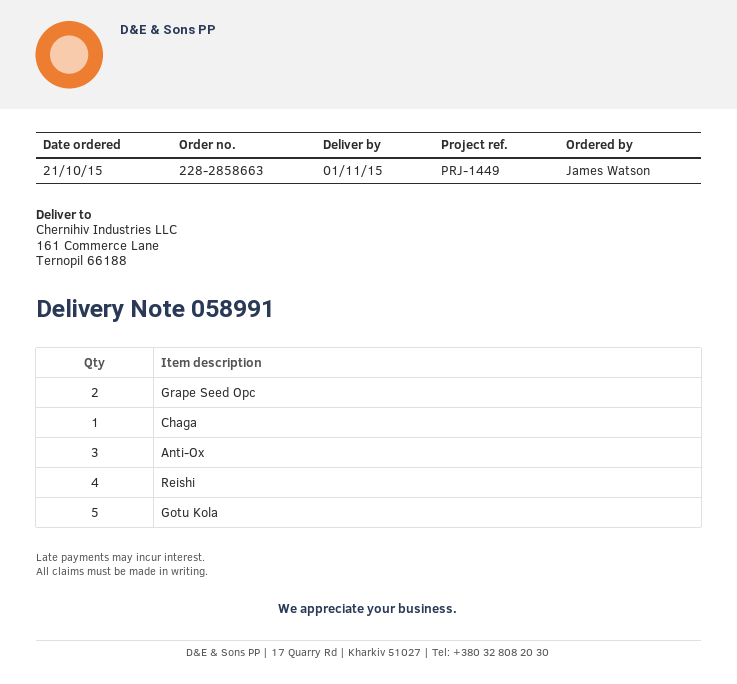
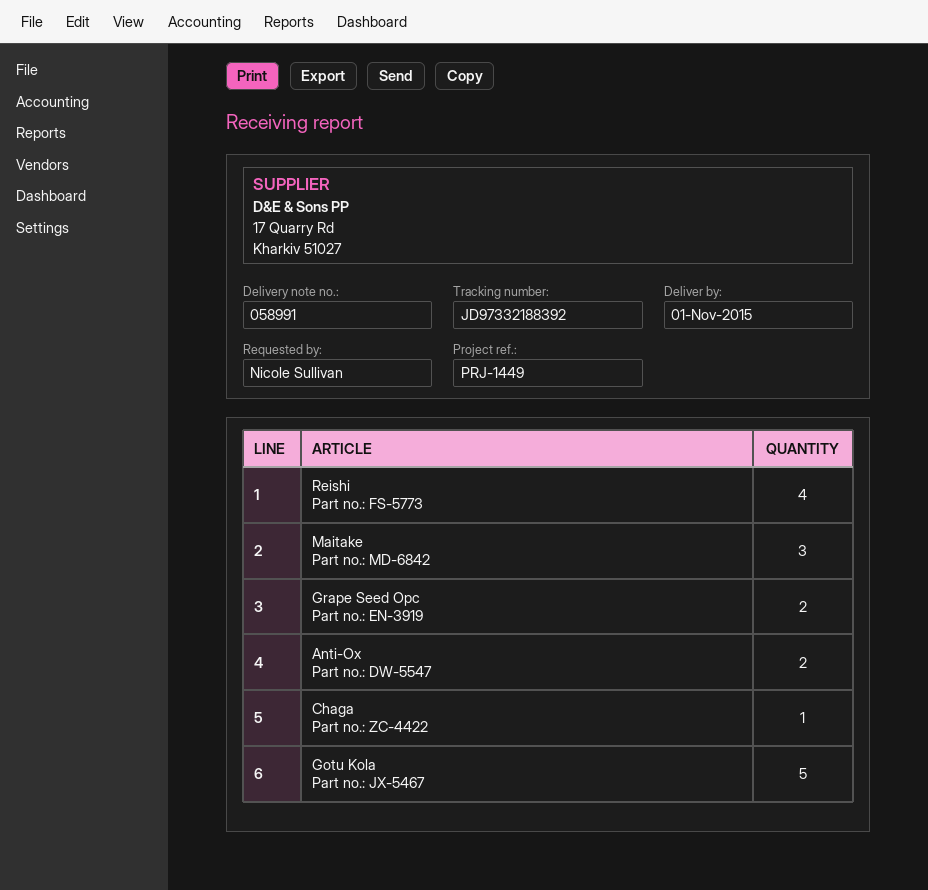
ordered by: James Watson -> Nicole Sullivan
Anti-Ox: 3 -> 2
Maitake: none -> 3

